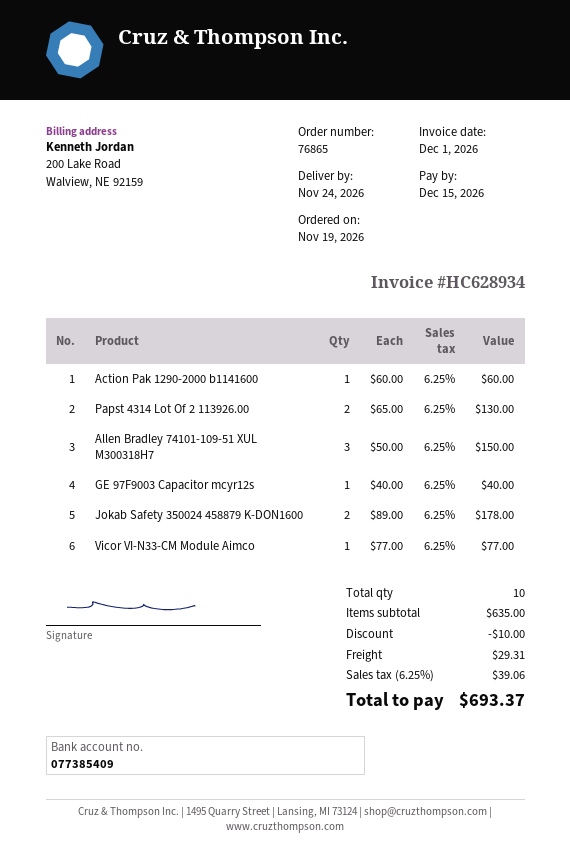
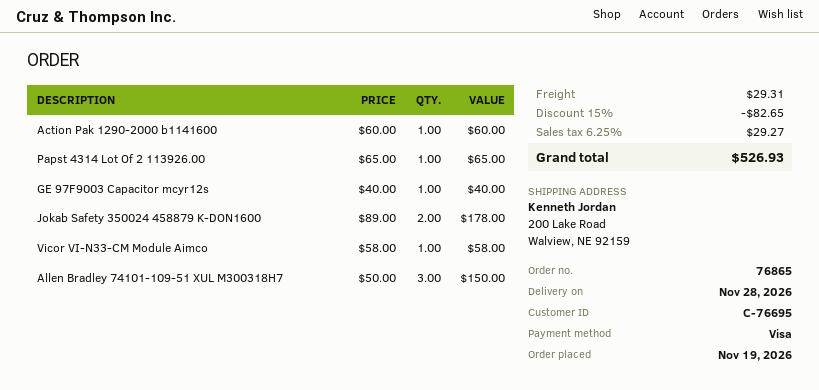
delivery date: 2026-11-24 -> 2026-11-28
Papst 4314 Lot Of 2 113926.00: 2 x 65.00 = 130.00 -> 1 x 65.00 = 65.00
Vicor VI-N33-CM Module Aimco: 1 x 77.00 = 77.00 -> 1 x 58.00 = 58.00
discount: 10.00 -> 82.65
tax: 6.25% = 39.06 -> 6.25% = 29.27
total: 693.37 -> 526.93

